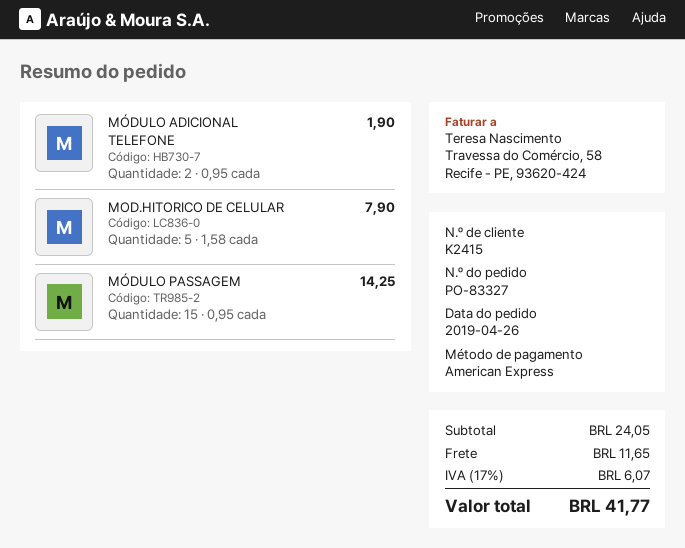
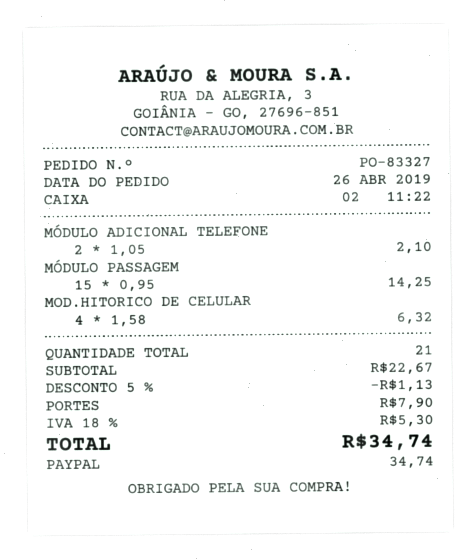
payment method: American Express -> PayPal
MÓDULO ADICIONAL TELEFONE: 2 x 0.95 = 1.90 -> 2 x 1.05 = 2.10
MOD.HITORICO DE CELULAR: 5 x 1.58 = 7.90 -> 4 x 1.58 = 6.32
subtotal: 24.05 -> 22.67
discount: none -> 5% = 1.13
shipping: 11.65 -> 7.90
tax: 17% = 6.07 -> 18% = 5.30
total: 41.77 -> 34.74

